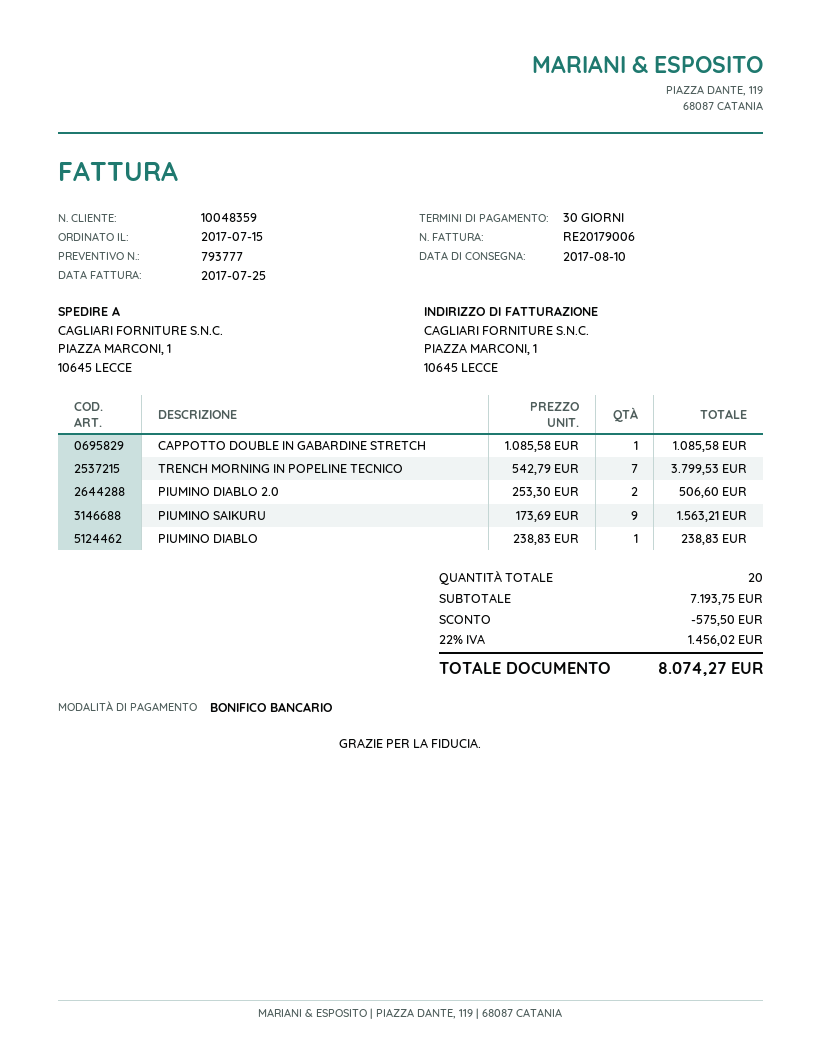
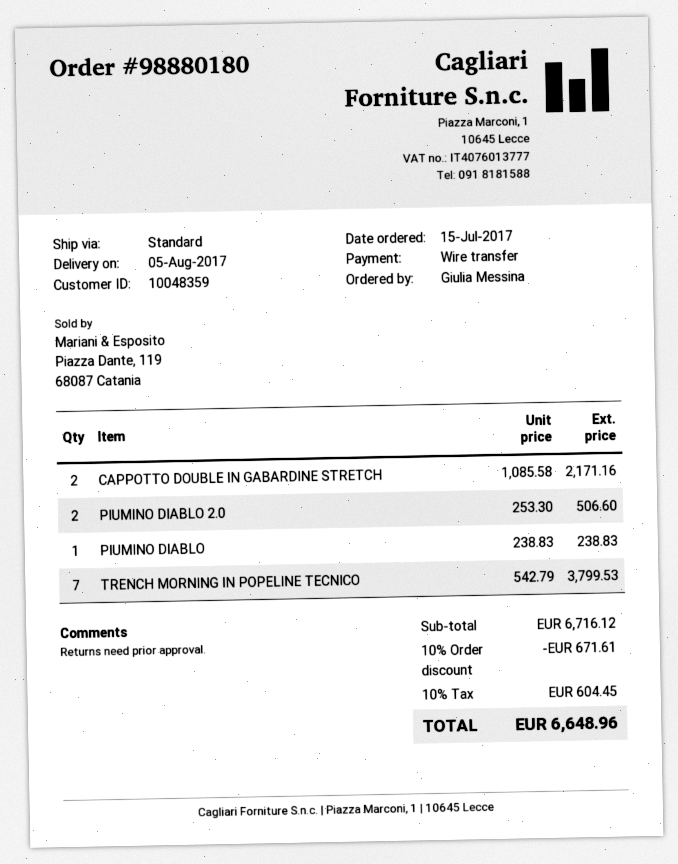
delivery date: 2017-08-10 -> 2017-08-05
CAPPOTTO DOUBLE IN GABARDINE STRETCH: 1 x 1085.58 = 1085.58 -> 2 x 1085.58 = 2171.16
PIUMINO SAIKURU: 9 x 173.69 = 1563.21 -> none
subtotal: 7193.75 -> 6716.12
discount: 575.50 -> 671.61
tax: 22% = 1456.02 -> 10% = 604.45
total: 8074.27 -> 6648.96

